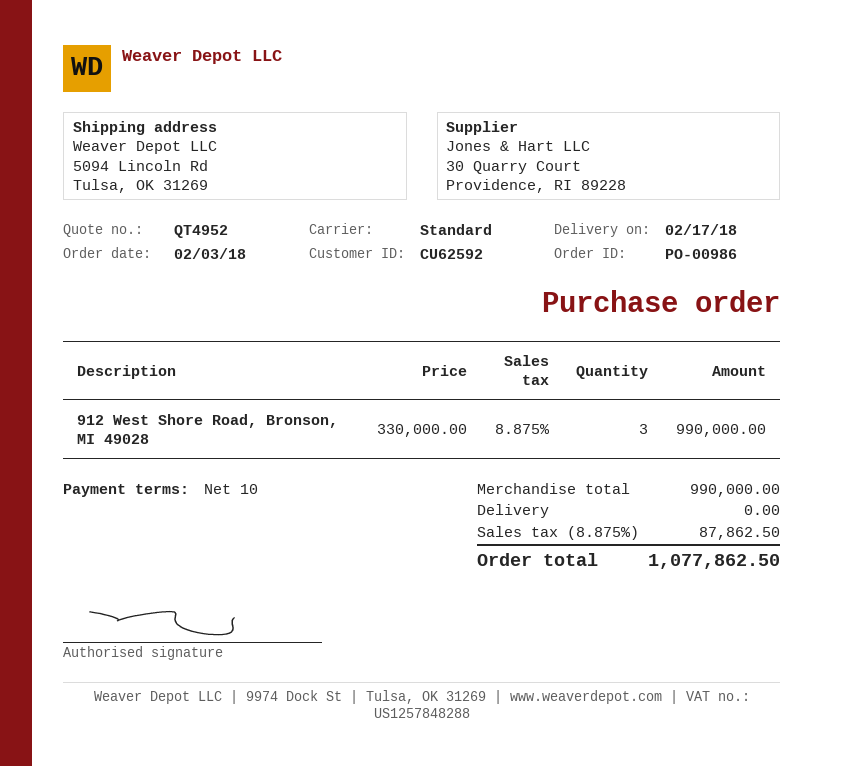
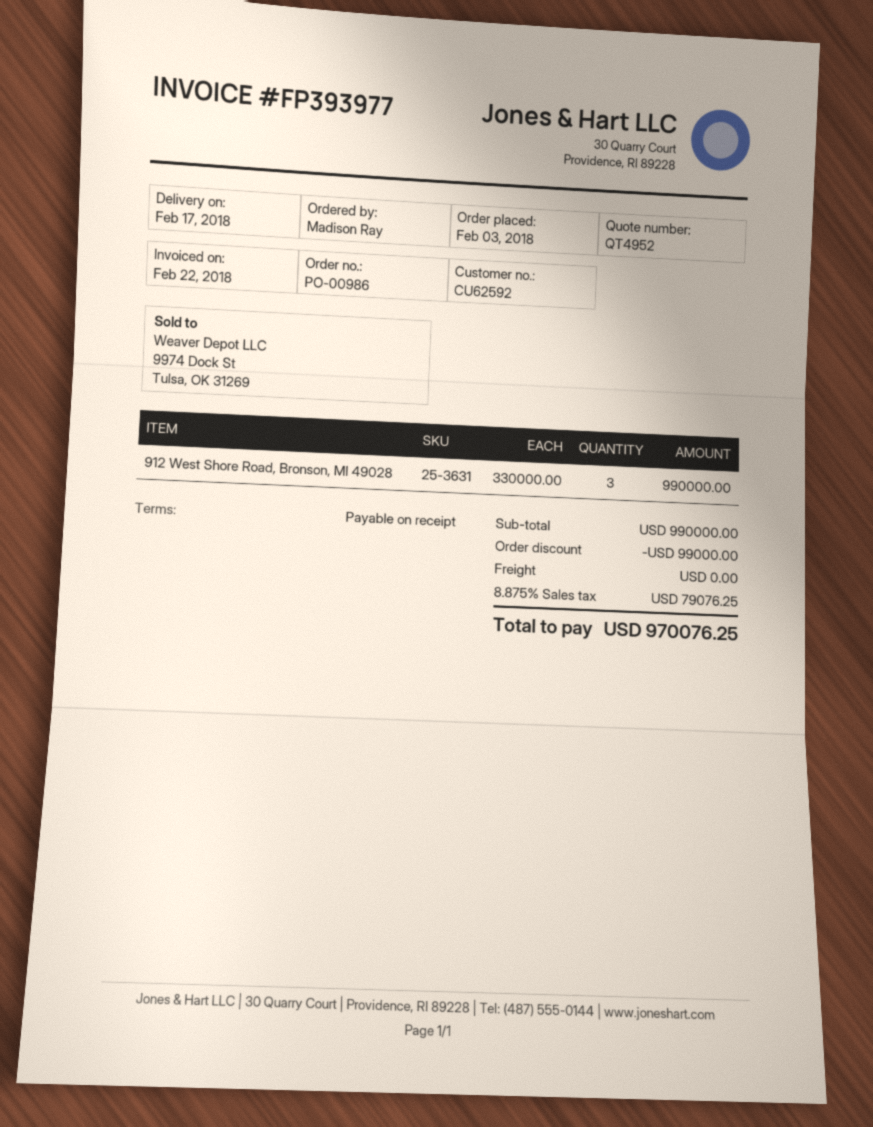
payment terms: 10 days -> on receipt
discount: none -> 99000.00
tax: 8.875% = 87862.50 -> 8.875% = 79076.25
total: 1077862.50 -> 970076.25

